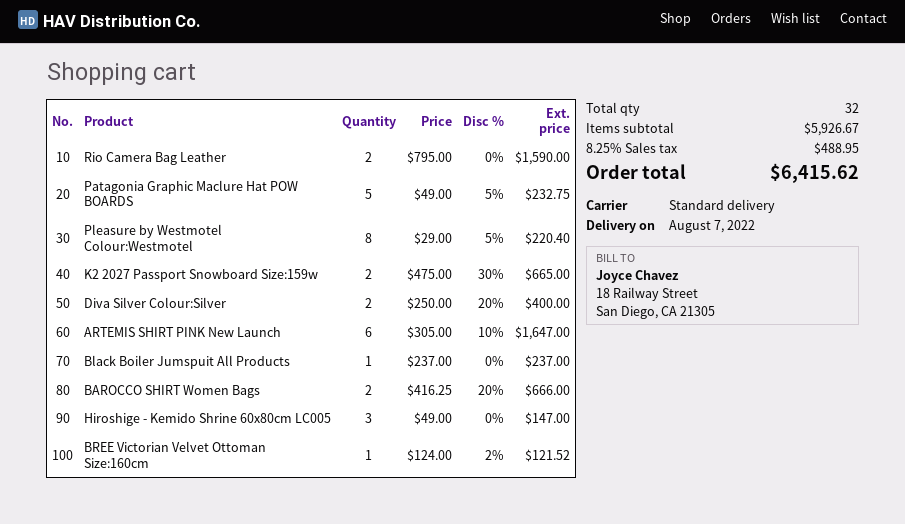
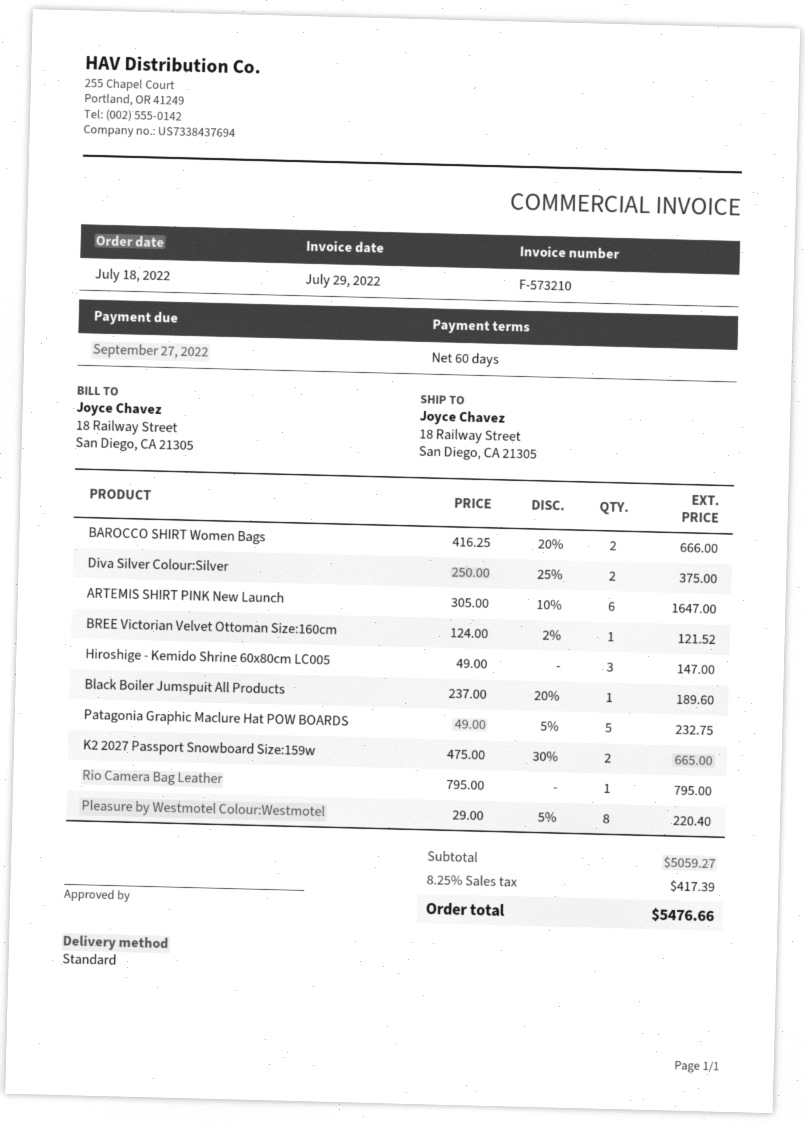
Rio Camera Bag Leather: 2 x 795.00 = 1590.00 -> 1 x 795.00 = 795.00
Diva Silver Colour:Silver: 2 x 250.00 - 20% = 400.00 -> 2 x 250.00 - 25% = 375.00
Black Boiler Jumspuit All Products: 1 x 237.00 = 237.00 -> 1 x 237.00 - 20% = 189.60
subtotal: 5926.67 -> 5059.27
tax: 8.25% = 488.95 -> 8.25% = 417.39
total: 6415.62 -> 5476.66

